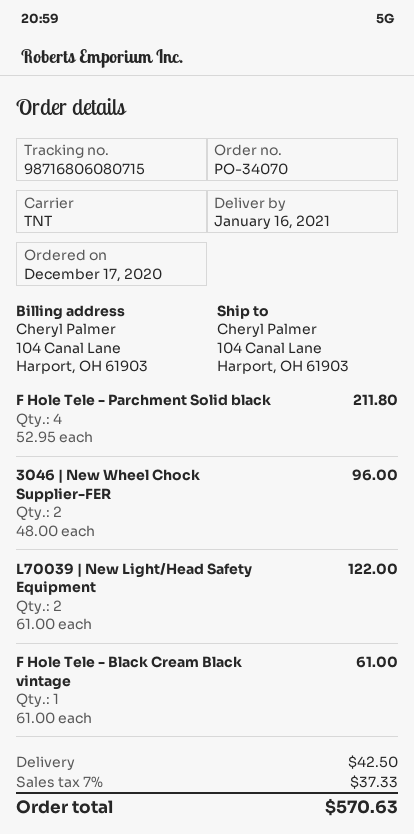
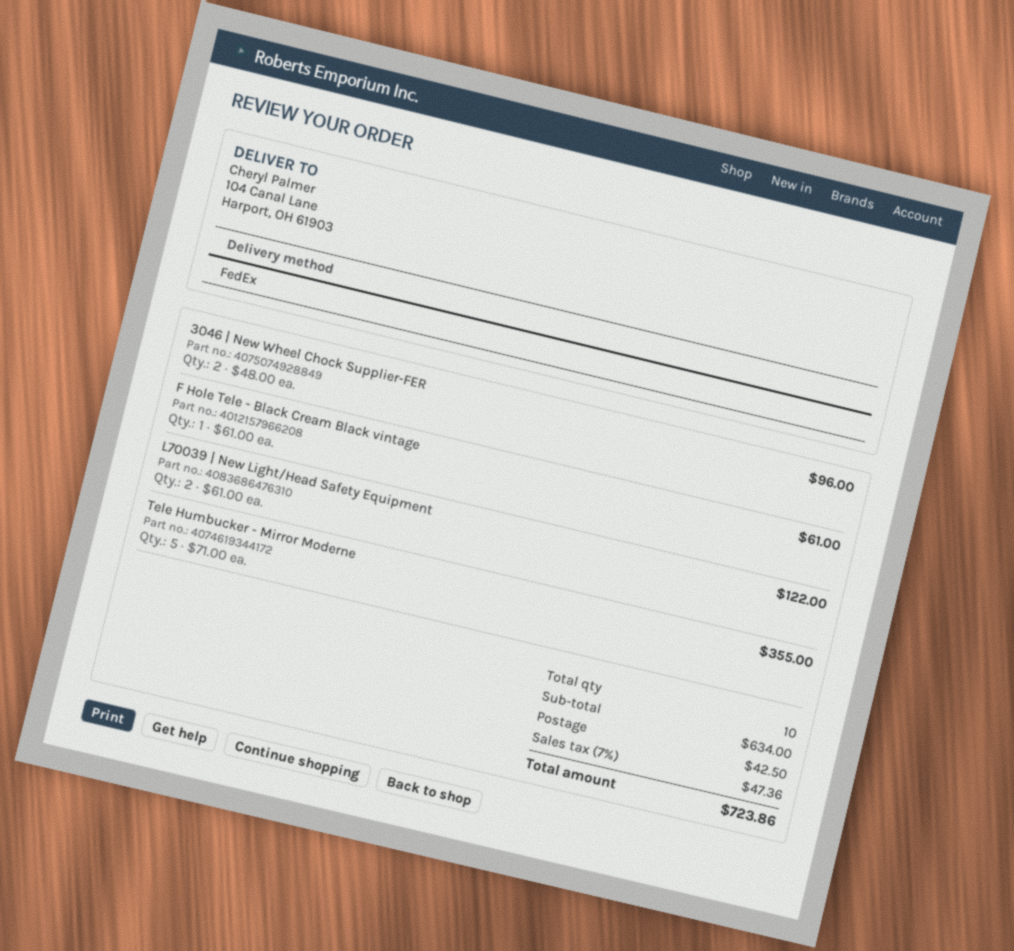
shipping method: TNT -> FedEx
F Hole Tele - Parchment Solid black: 4 x 52.95 = 211.80 -> none
Tele Humbucker - Mirror Moderne: none -> 5 x 71.00 = 355.00
tax: 7% = 37.33 -> 7% = 47.36
total: 570.63 -> 723.86

